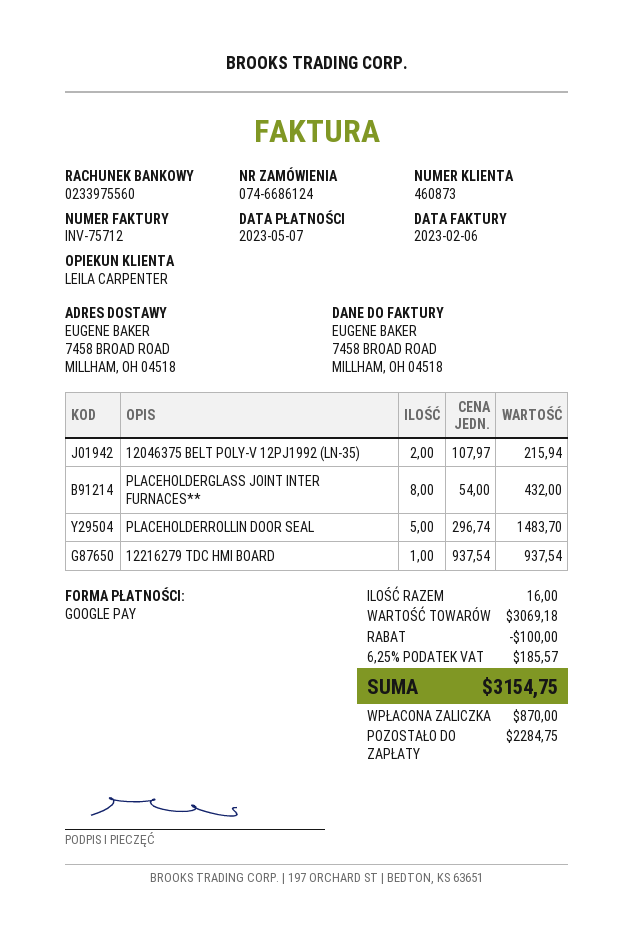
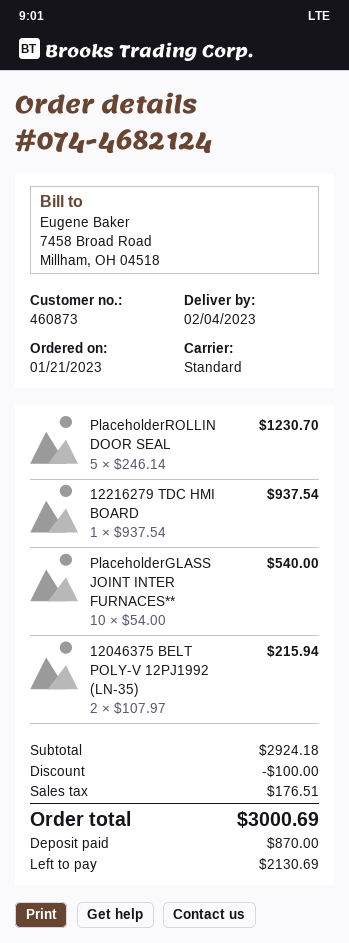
order number: 074-6686124 -> 074-4682124
PLACEHOLDERGLASS JOINT INTER FURNACES**: 8 x 54.00 = 432.00 -> 10 x 54.00 = 540.00
PLACEHOLDERROLLIN DOOR SEAL: 5 x 296.74 = 1483.70 -> 5 x 246.14 = 1230.70
subtotal: 3069.18 -> 2924.18
tax: 185.57 -> 176.51
total: 3154.75 -> 3000.69
balance: 2284.75 -> 2130.69

